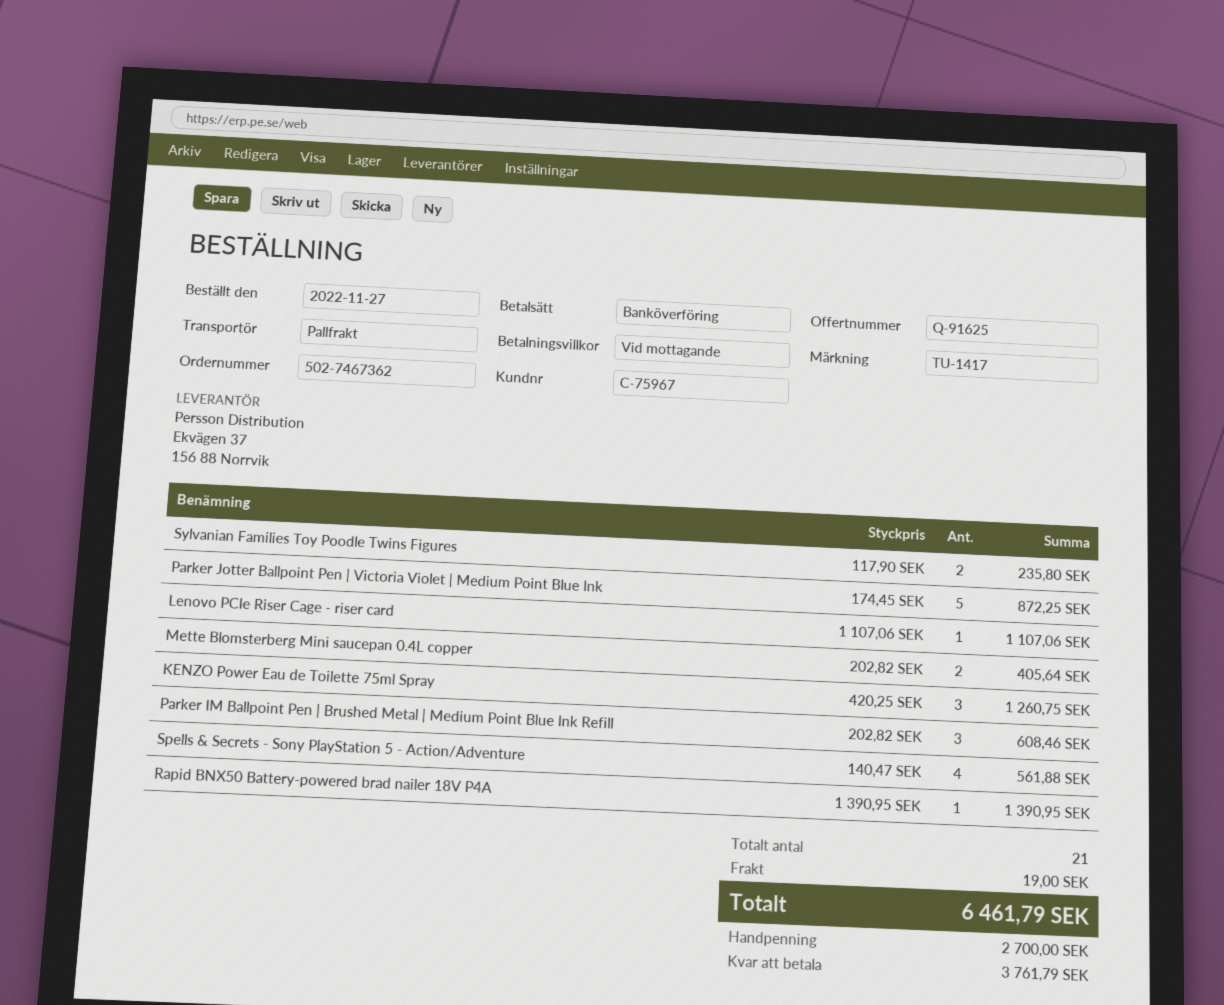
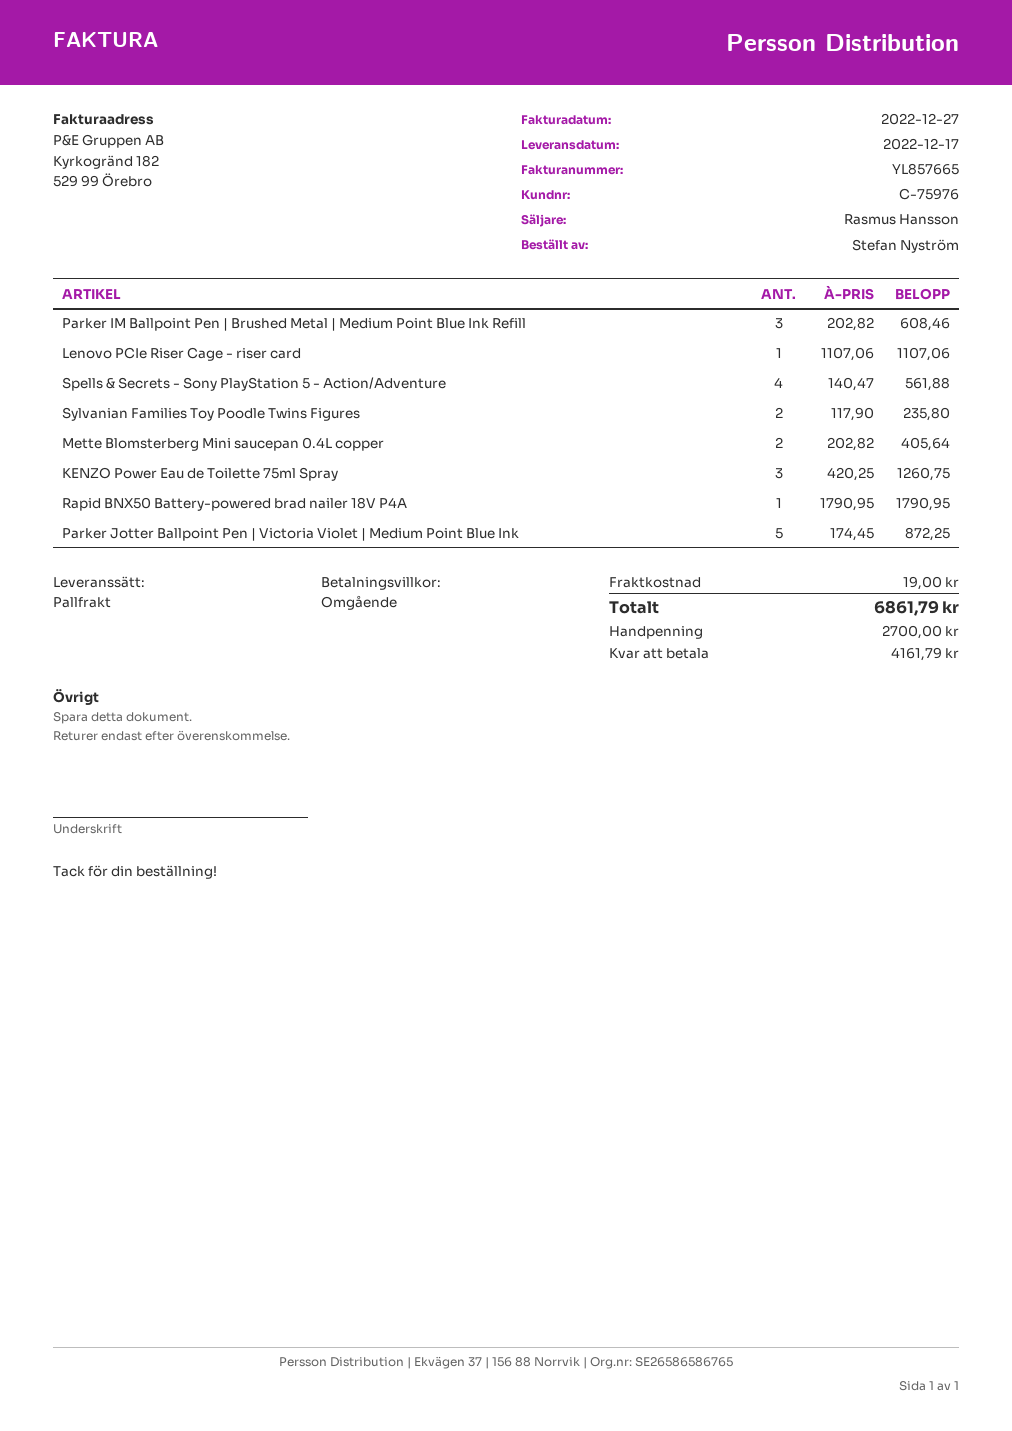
customer number: C-75967 -> C-75976
Rapid BNX50 Battery-powered brad nailer 18V P4A: 1 x 1390.95 = 1390.95 -> 1 x 1790.95 = 1790.95
total: 6461.79 -> 6861.79
balance: 3761.79 -> 4161.79

